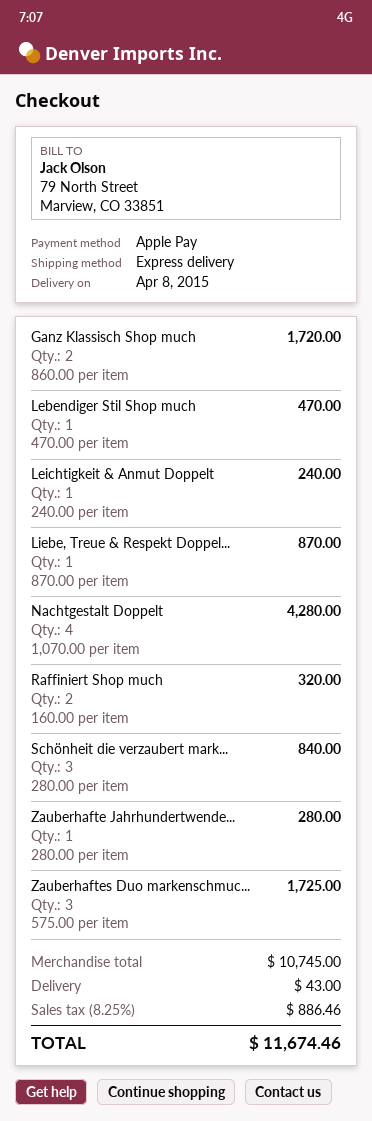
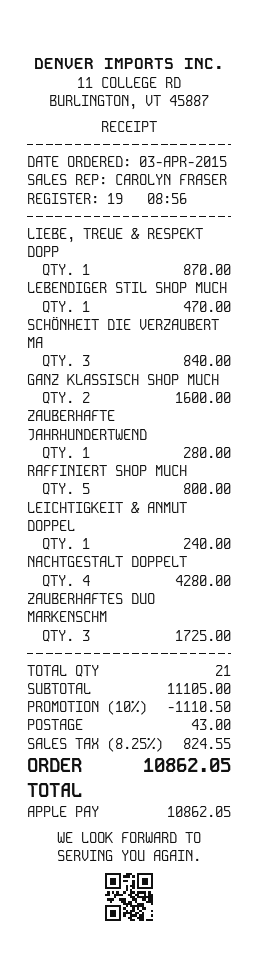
Ganz Klassisch Shop much: 2 for 1720.00 -> 2 for 1600.00
Raffiniert Shop much: 2 for 320.00 -> 5 for 800.00
subtotal: 10745.00 -> 11105.00
discount: none -> 10% = 1110.50
tax: 8.25% = 886.46 -> 8.25% = 824.55
total: 11674.46 -> 10862.05

